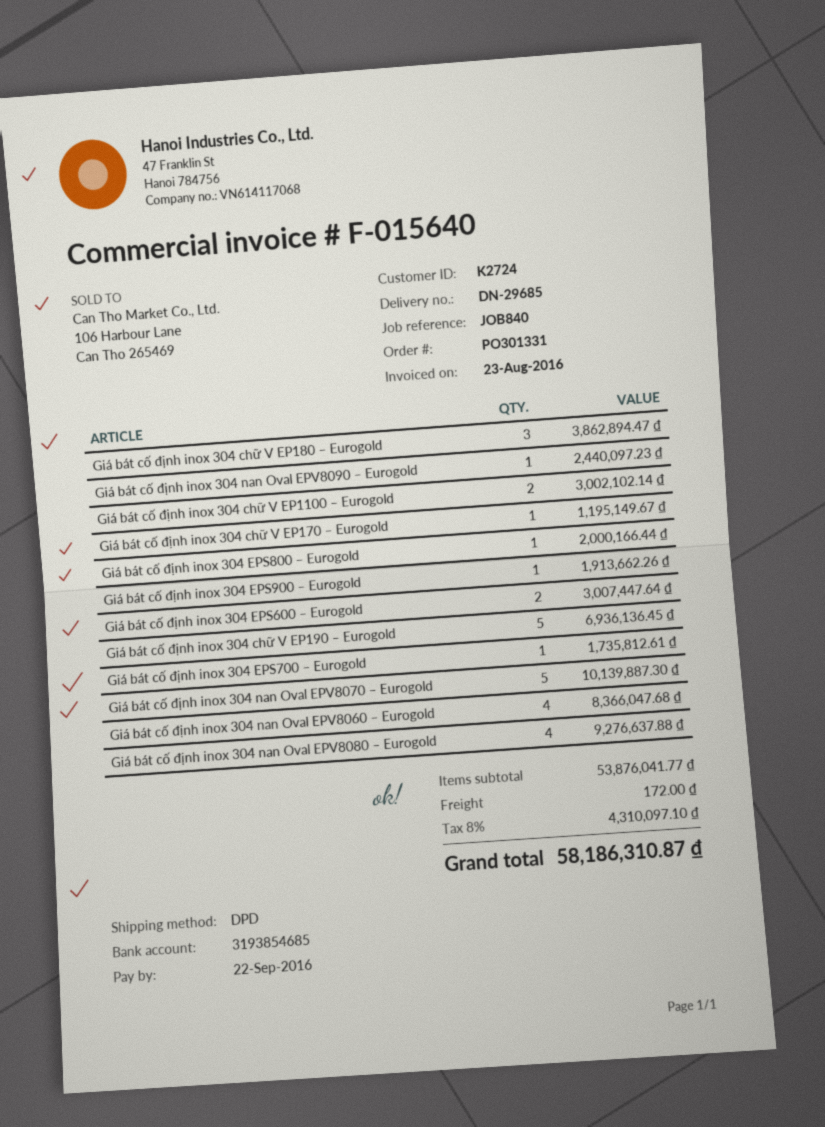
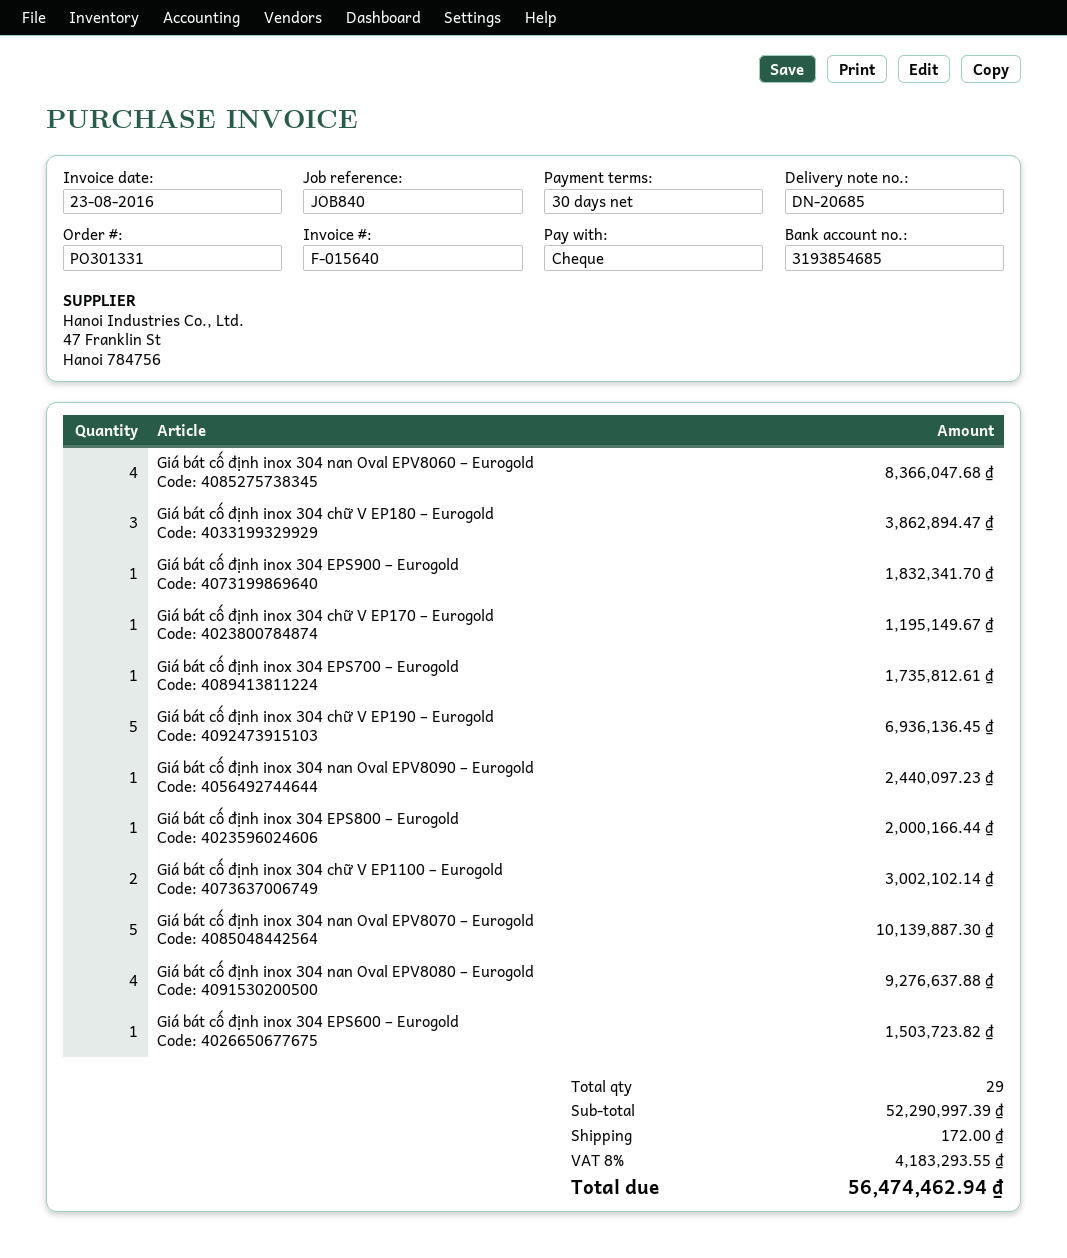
delivery note number: DN-29685 -> DN-20685
Giá bát cố định inox 304 EPS900 – Eurogold: 1 for 1913662.26 -> 1 for 1832341.70
Giá bát cố định inox 304 EPS600 – Eurogold: 2 for 3007447.64 -> 1 for 1503723.82
subtotal: 53876041.77 -> 52290997.39
tax: 8% = 4310097.10 -> 8% = 4183293.55
total: 58186310.87 -> 56474462.94

